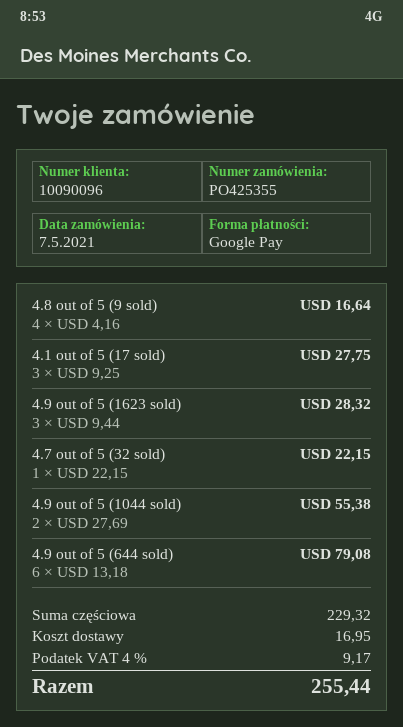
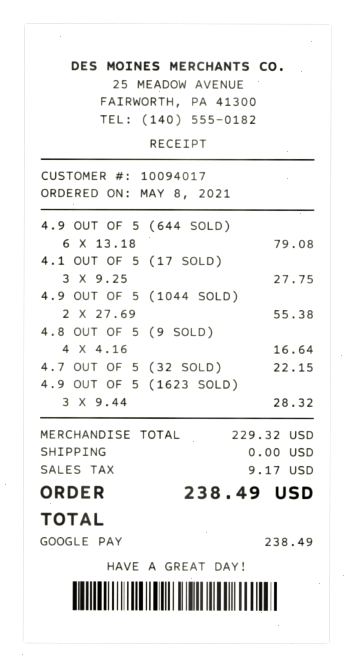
order date: 2021-05-07 -> 2021-05-08
customer number: 10090096 -> 10094017
shipping: 16.95 -> 0.00
total: 255.44 -> 238.49

